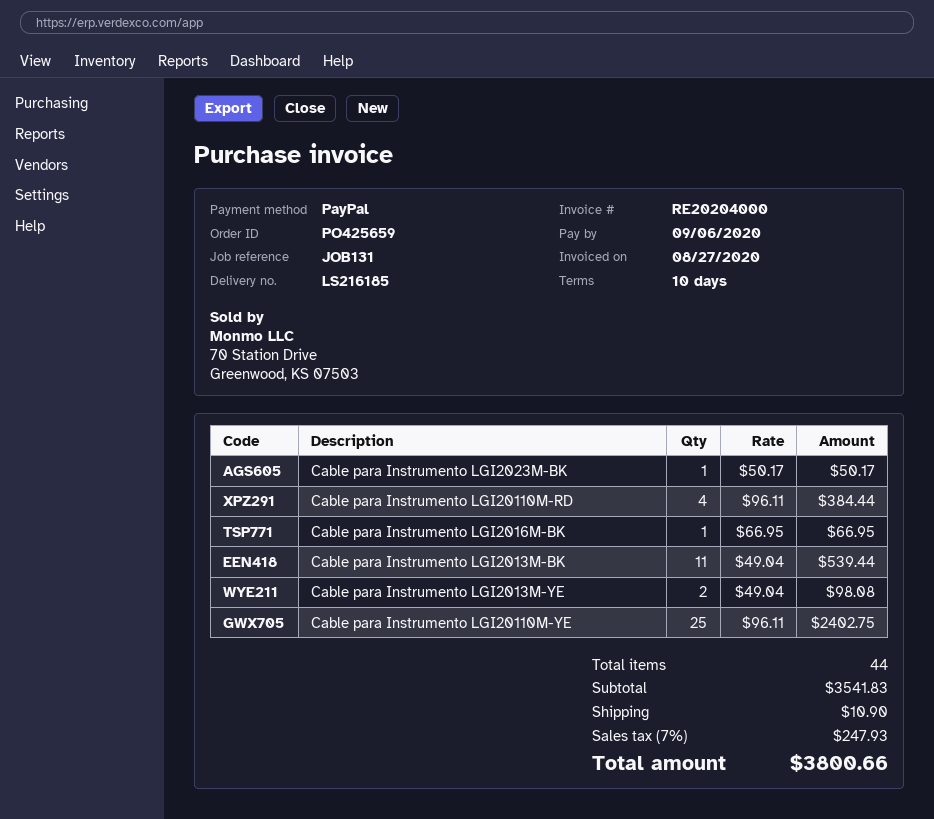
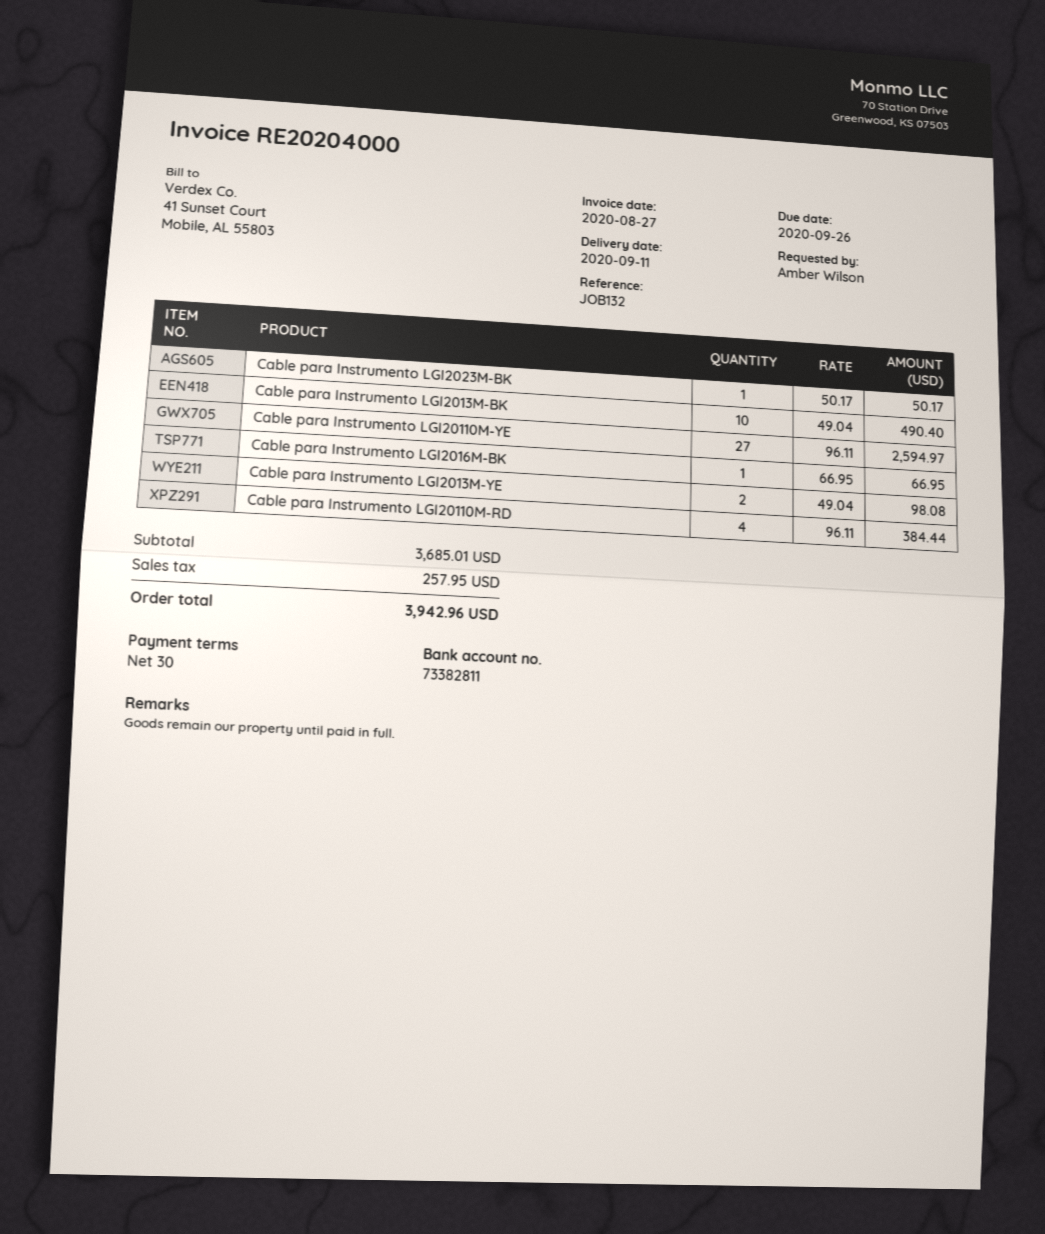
payment terms: 10 days -> 30 days
due date: 2020-09-06 -> 2020-09-26
reference: JOB131 -> JOB132
Cable para Instrumento LGI2013M-BK: 11 x 49.04 = 539.44 -> 10 x 49.04 = 490.40
Cable para Instrumento LGI20110M-YE: 25 x 96.11 = 2402.75 -> 27 x 96.11 = 2594.97
subtotal: 3541.83 -> 3685.01
shipping: 10.90 -> none
tax: 247.93 -> 257.95
total: 3800.66 -> 3942.96

